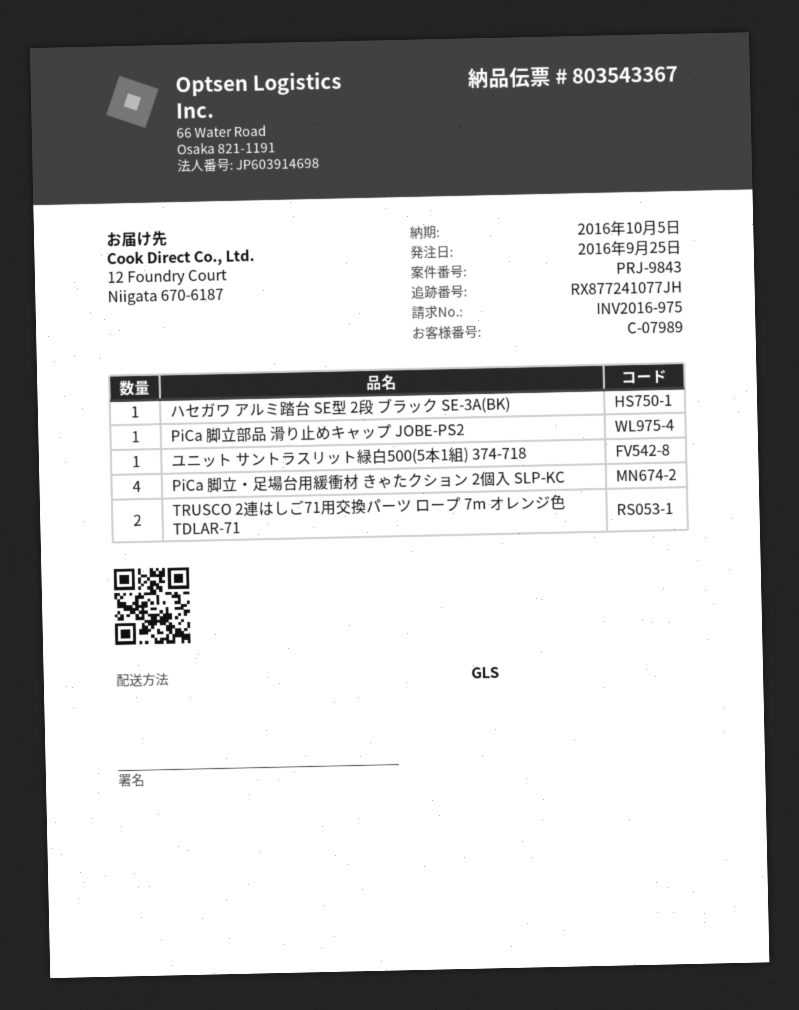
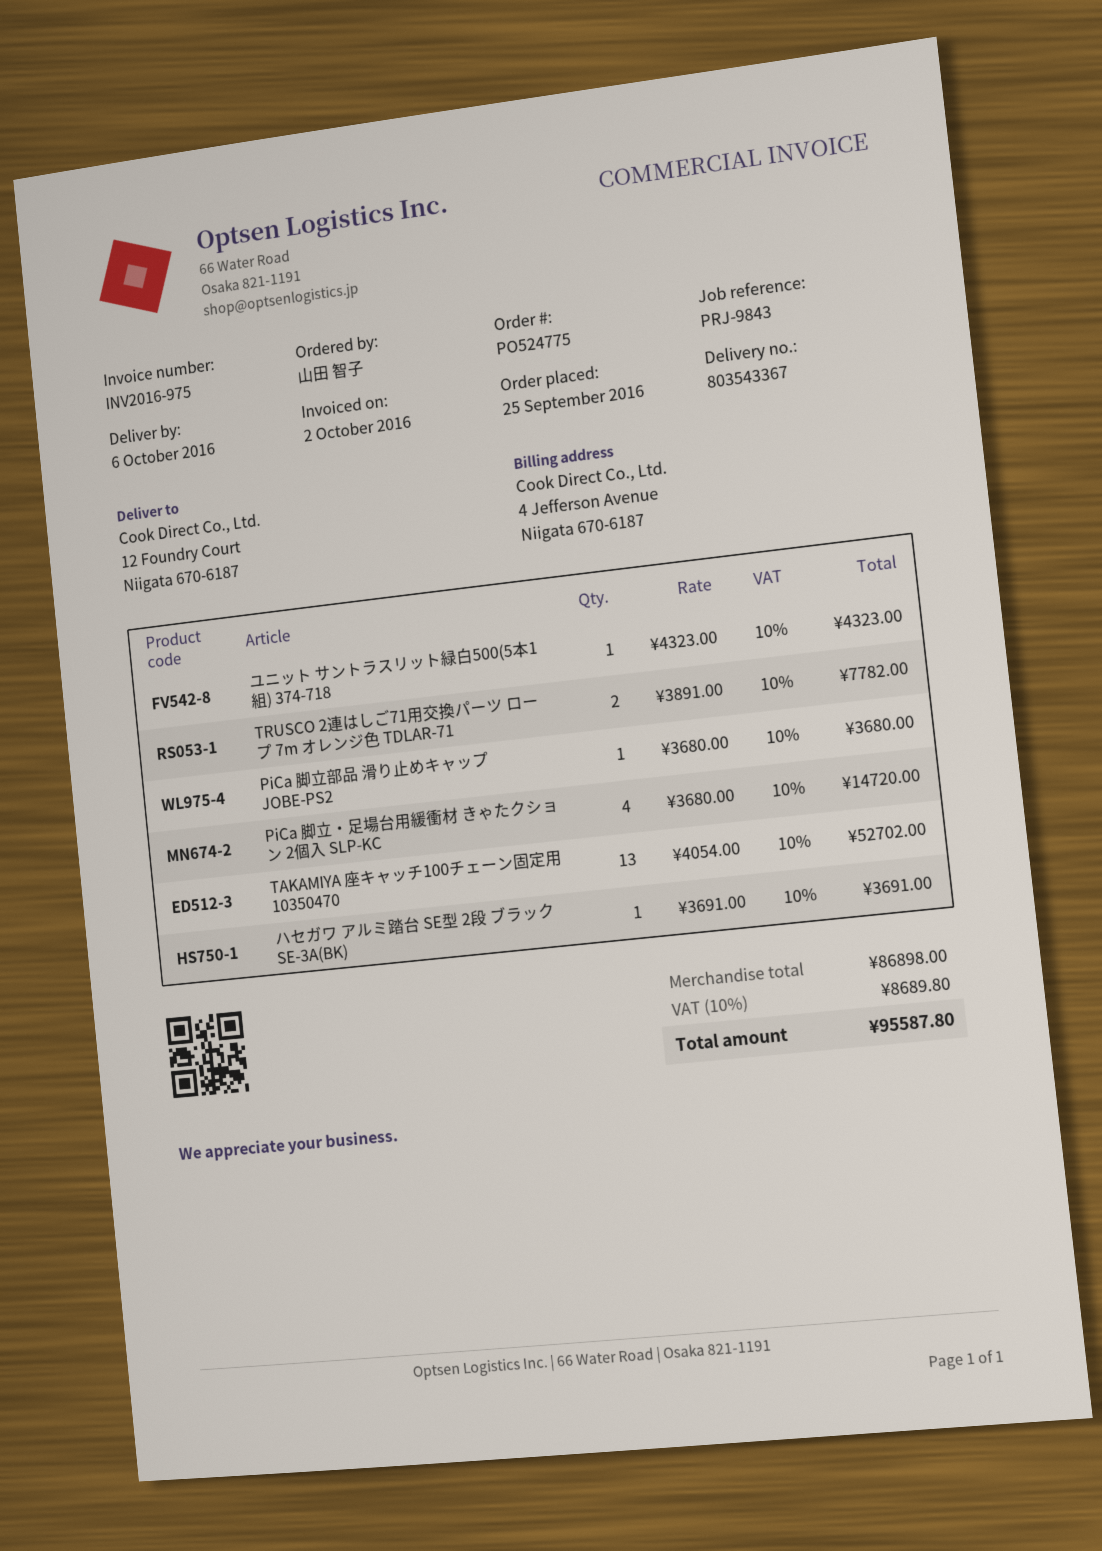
delivery date: 2016-10-05 -> 2016-10-06
TAKAMIYA 座キャッチ100チェーン固定用 10350470: none -> 13

